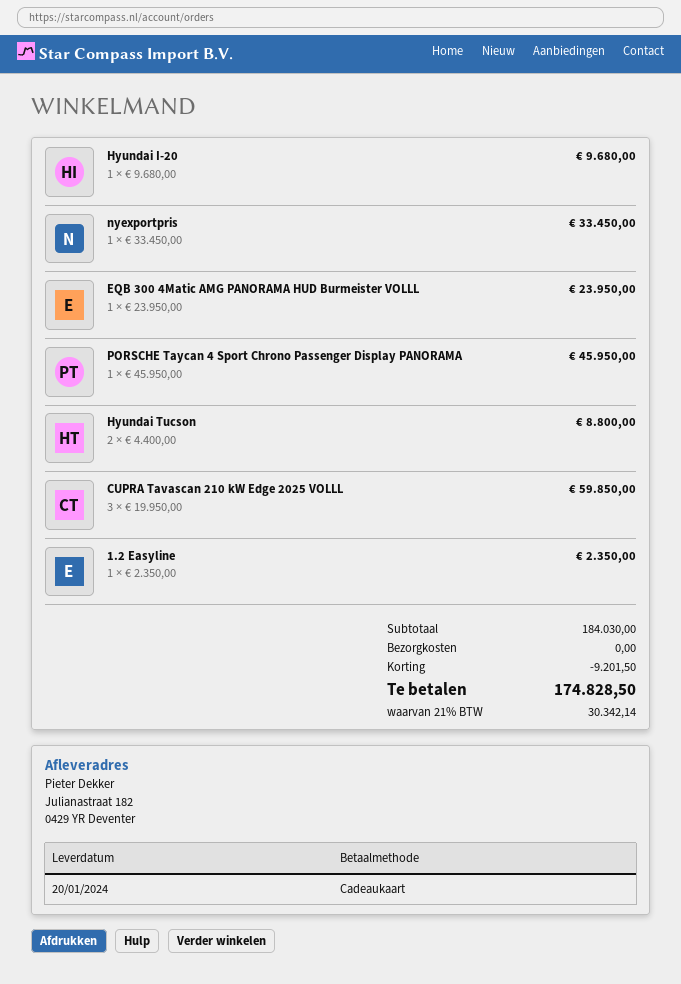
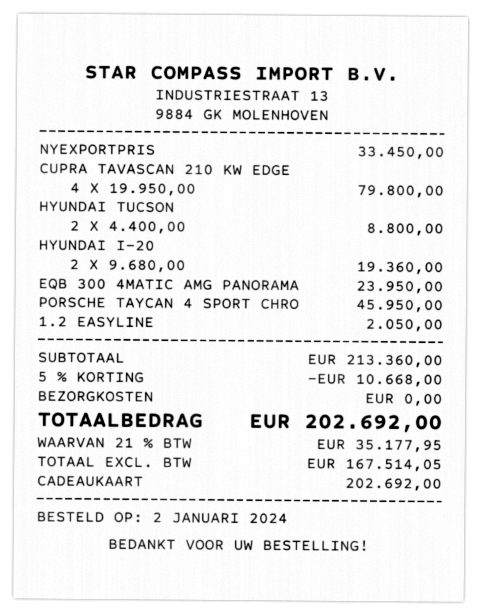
Hyundai I‑20: 1 x 9680.00 = 9680.00 -> 2 x 9680.00 = 19360.00
CUPRA Tavascan 210 kW Edge 2025 VOLLL: 3 x 19950.00 = 59850.00 -> 4 x 19950.00 = 79800.00
1.2 Easyline: 1 x 2350.00 = 2350.00 -> 1 x 2050.00 = 2050.00
subtotal: 184030.00 -> 213360.00
discount: 9201.50 -> 10668.00
tax: 21% = 30342.14 -> 21% = 35177.95
total: 174828.50 -> 202692.00

